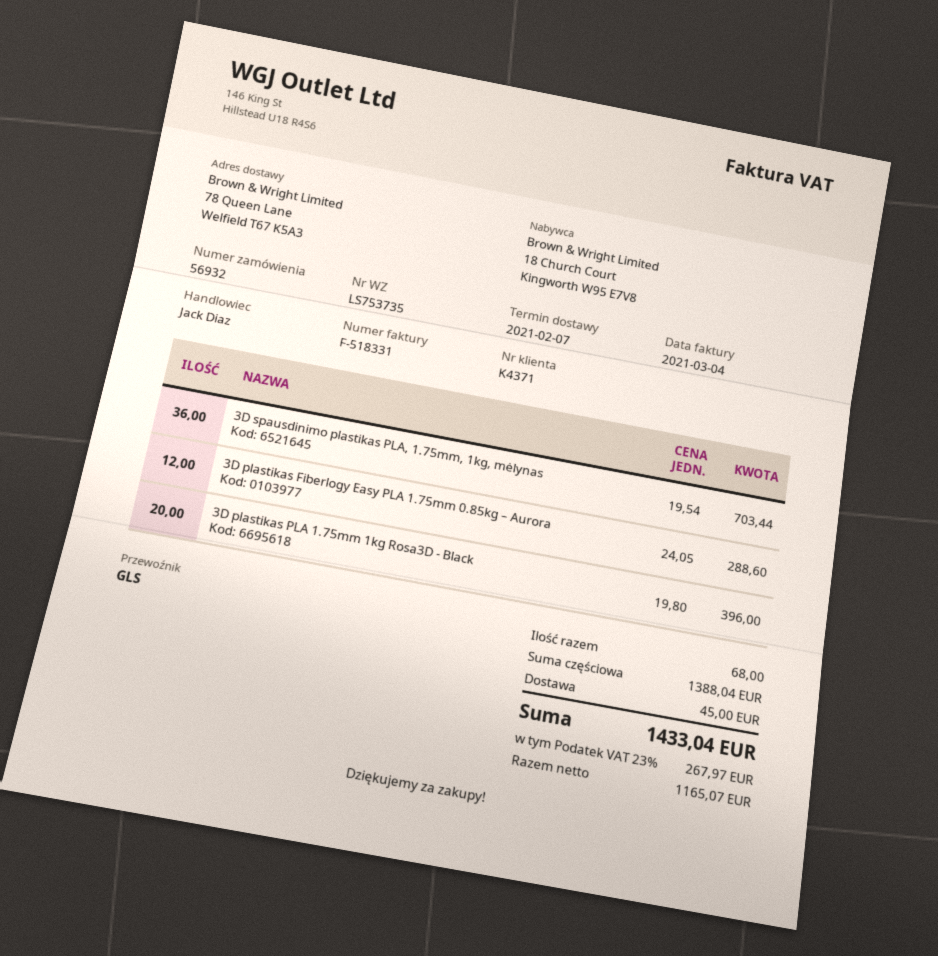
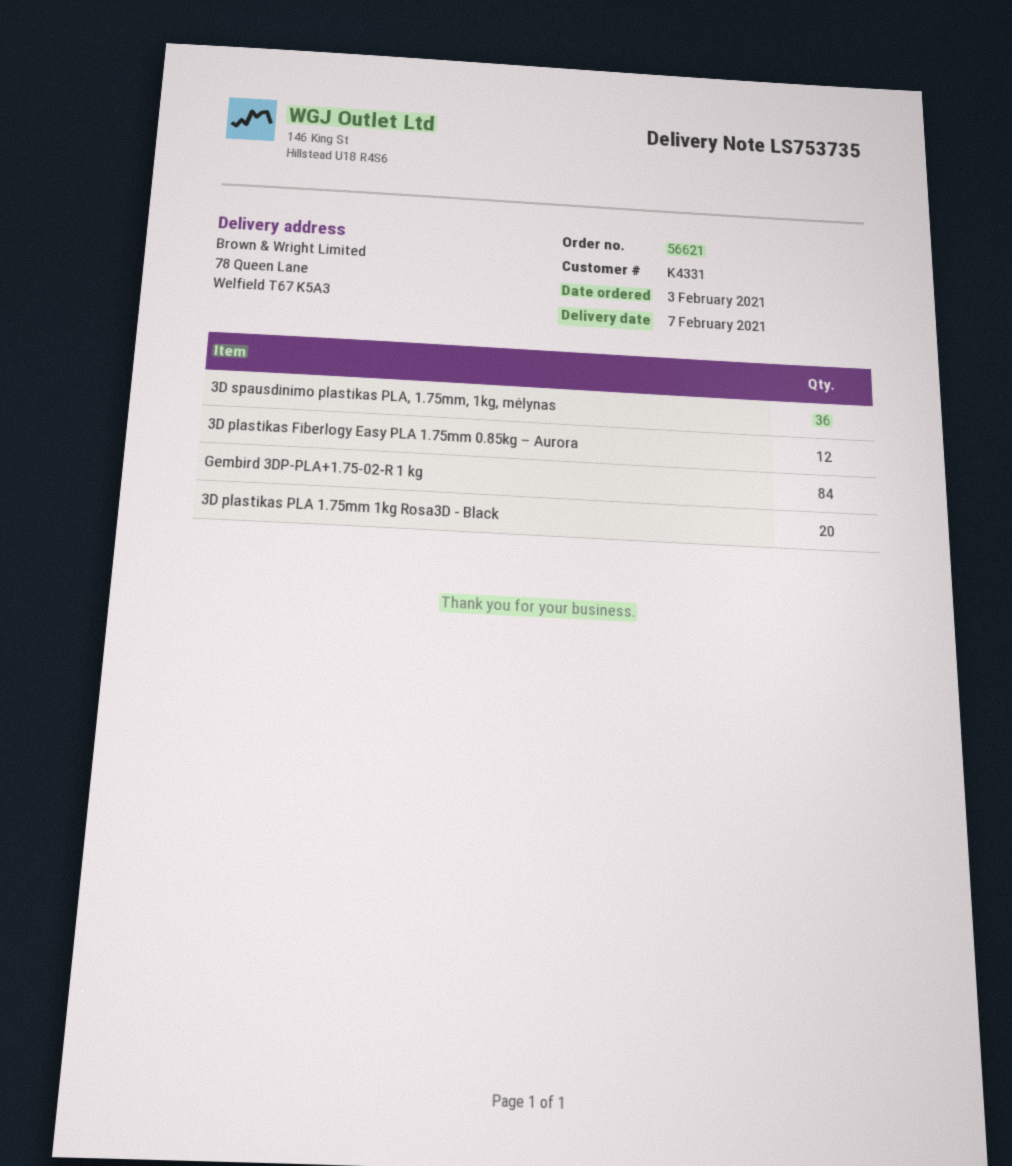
order number: 56932 -> 56621
customer number: K4371 -> K4331
Gembird 3DP-PLA+1.75-02-R 1 kg: none -> 84

